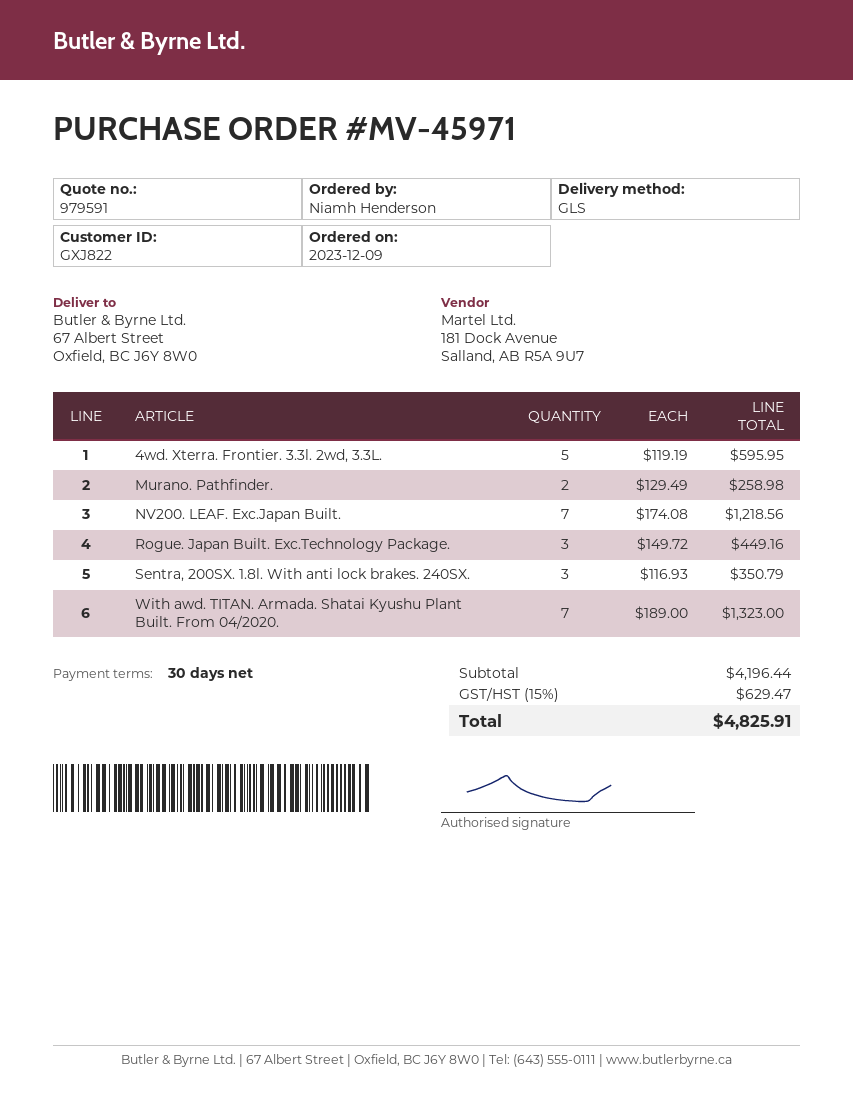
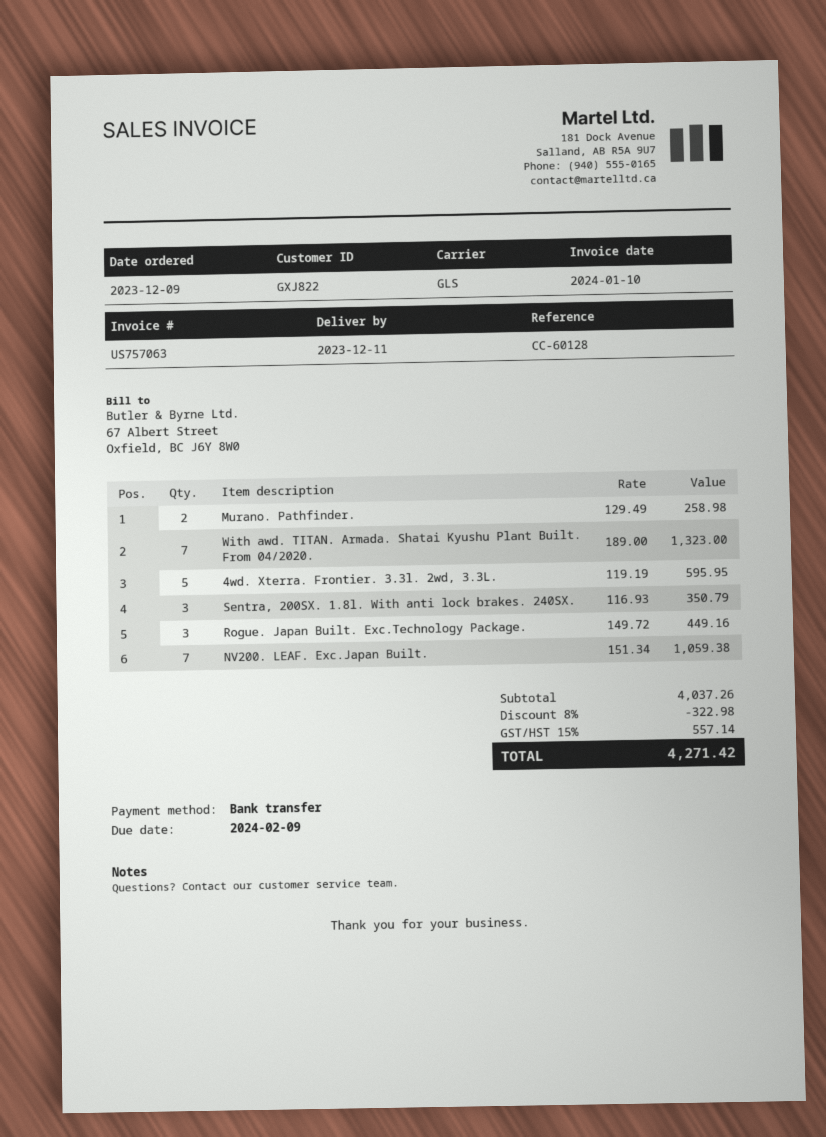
NV200. LEAF. Exc.Japan Built.: 7 x 174.08 = 1218.56 -> 7 x 151.34 = 1059.38
subtotal: 4196.44 -> 4037.26
discount: none -> 8% = 322.98
tax: 15% = 629.47 -> 15% = 557.14
total: 4825.91 -> 4271.42

